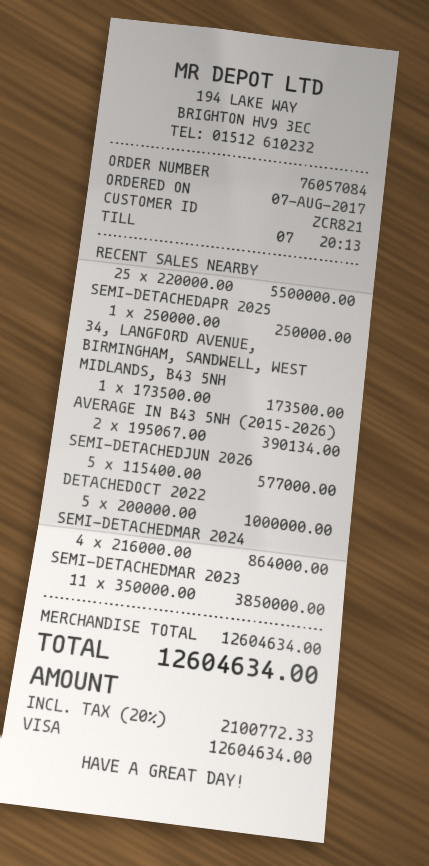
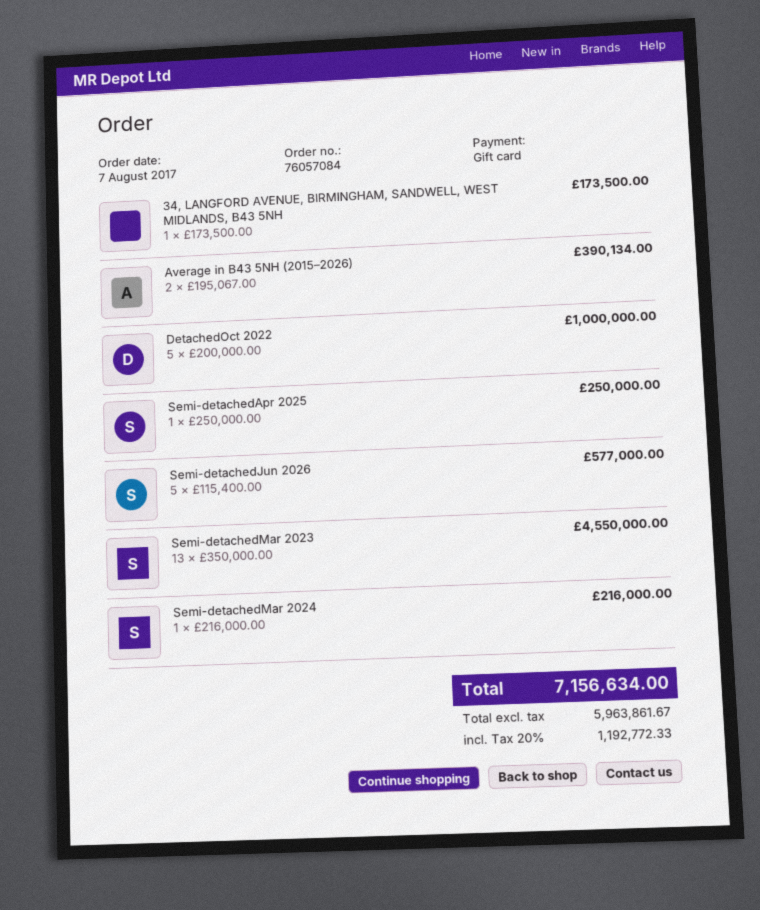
payment method: Visa -> gift card
RECENT SALES NEARBY: 25 x 220000.00 = 5500000.00 -> none
SEMI-DETACHEDMAR 2024: 4 x 216000.00 = 864000.00 -> 1 x 216000.00 = 216000.00
SEMI-DETACHEDMAR 2023: 11 x 350000.00 = 3850000.00 -> 13 x 350000.00 = 4550000.00
tax: 20% = 2100772.33 -> 20% = 1192772.33
total: 12604634.00 -> 7156634.00

